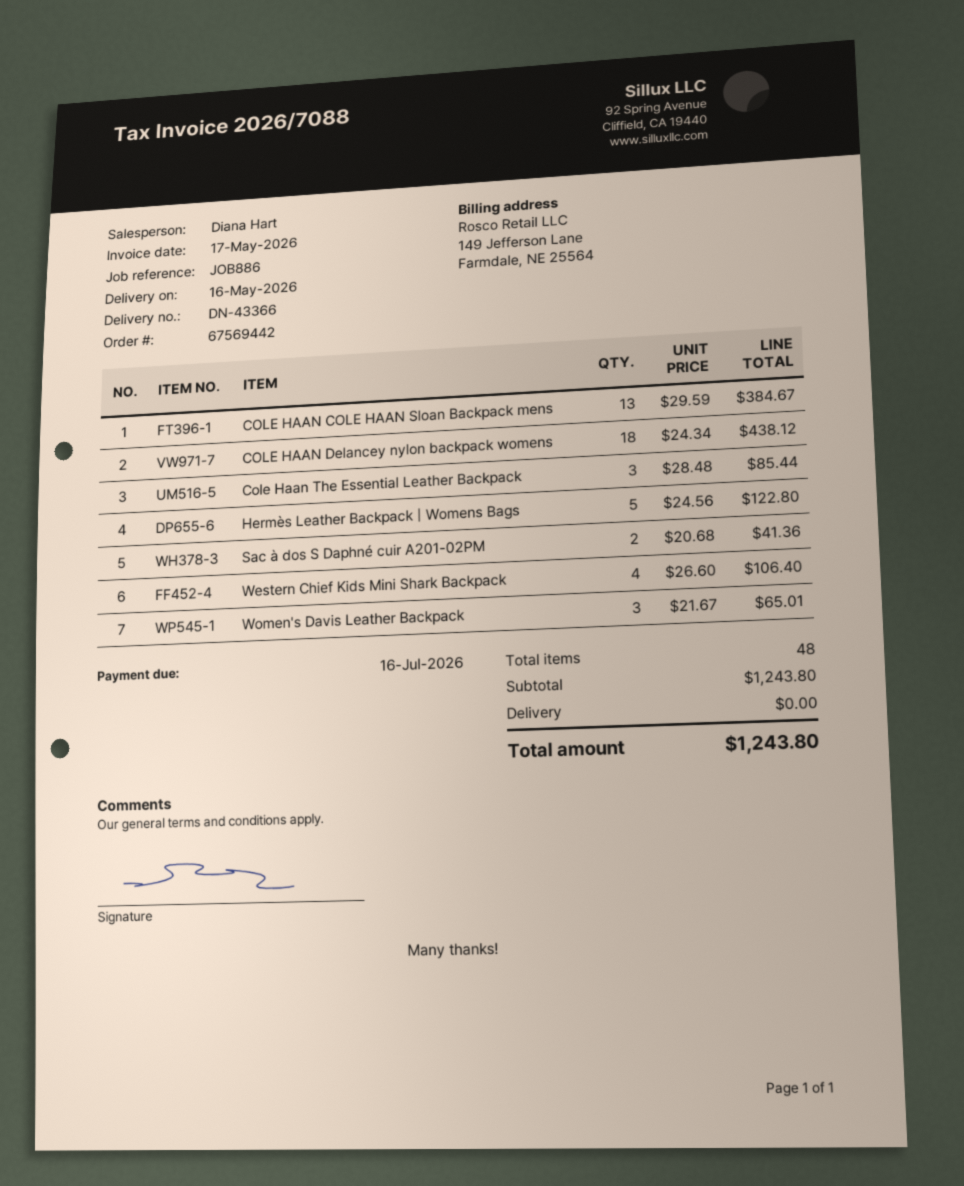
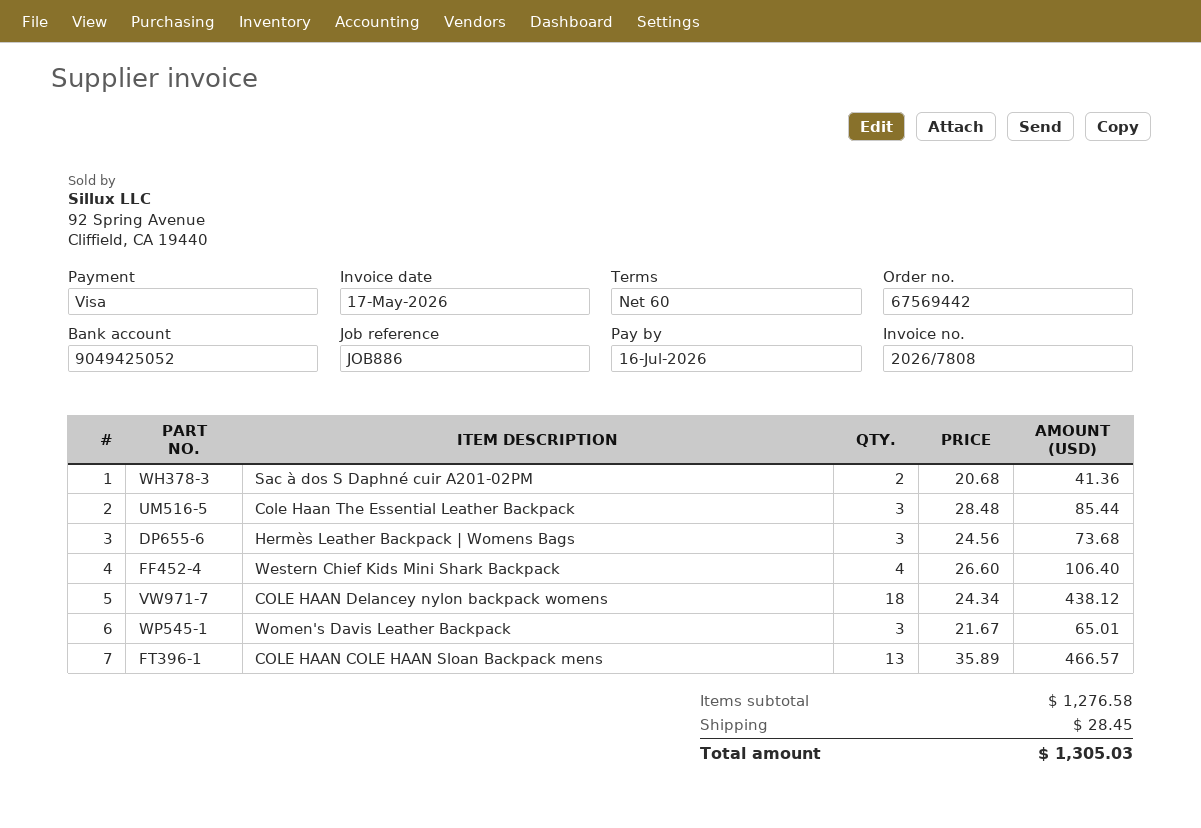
invoice number: 2026/7088 -> 2026/7808
COLE HAAN COLE HAAN Sloan Backpack mens: 13 x 29.59 = 384.67 -> 13 x 35.89 = 466.57
Hermès Leather Backpack | Womens Bags: 5 x 24.56 = 122.80 -> 3 x 24.56 = 73.68
subtotal: 1243.80 -> 1276.58
shipping: 0.00 -> 28.45
total: 1243.80 -> 1305.03

